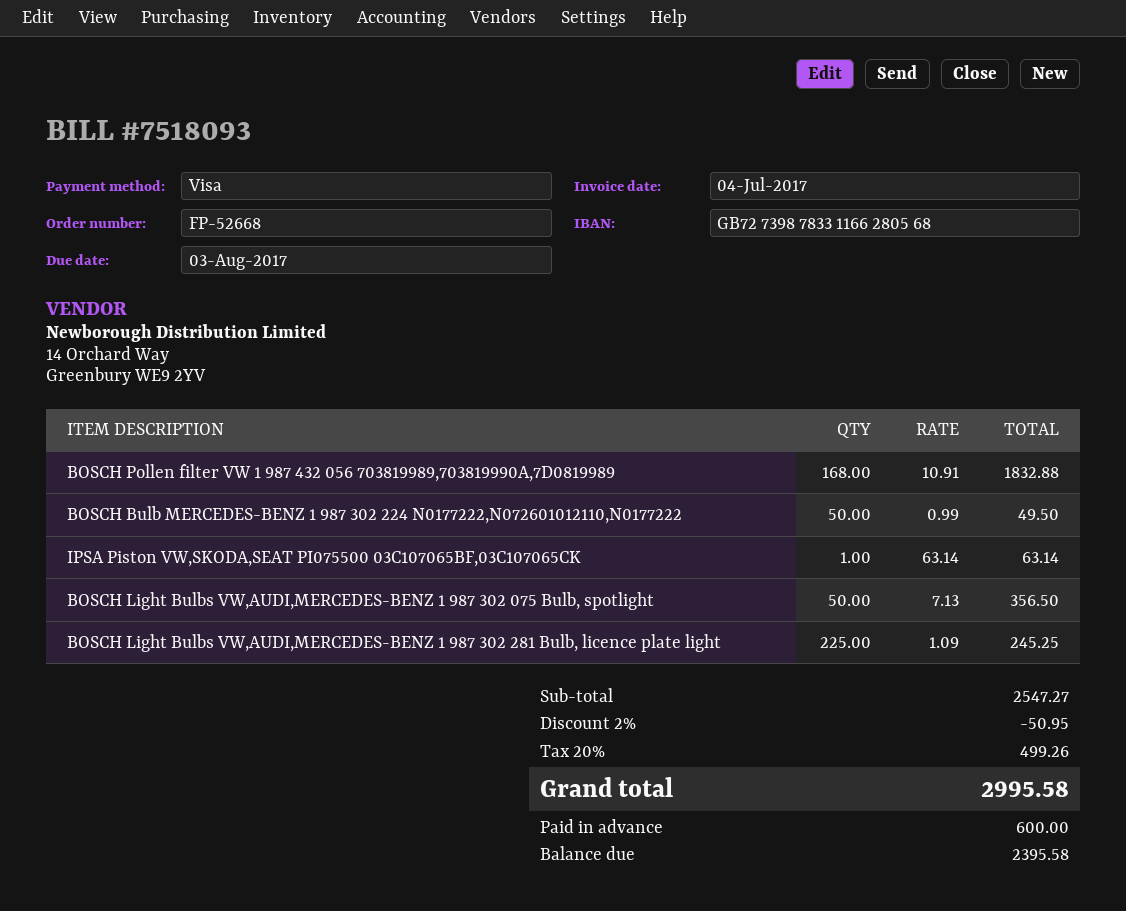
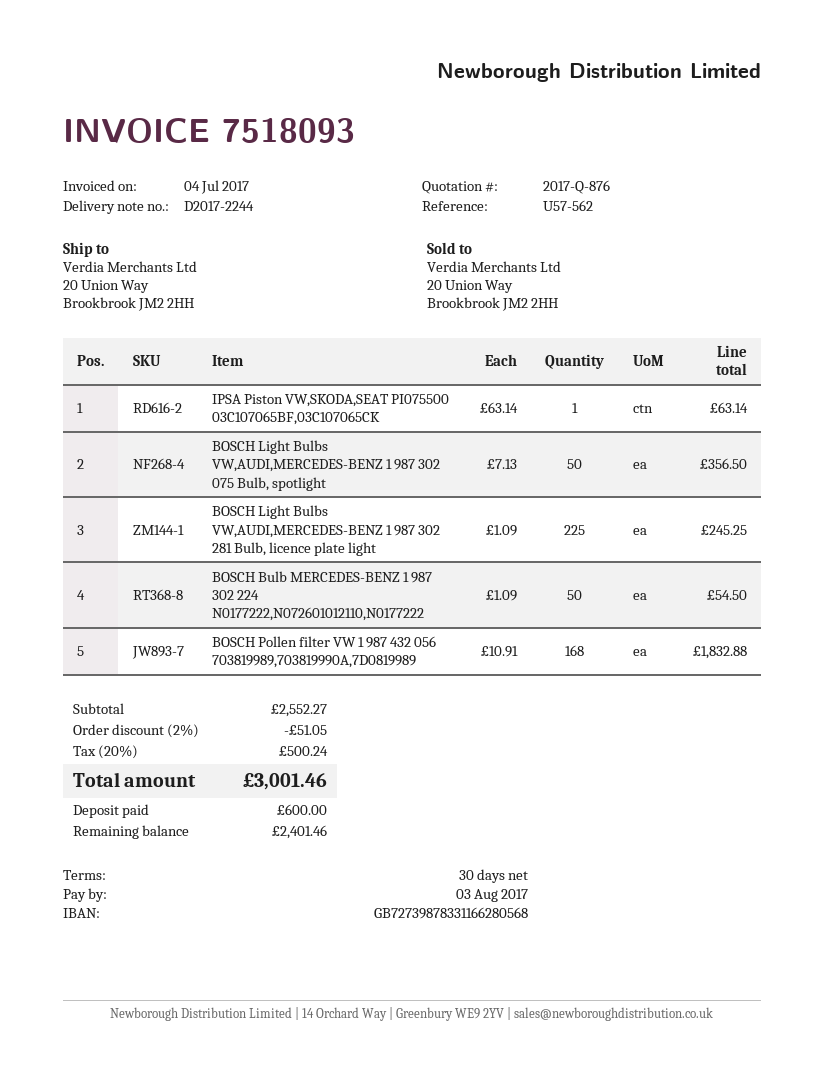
BOSCH Bulb MERCEDES-BENZ 1 987 302 224 N0177222,N072601012110,N0177222: 50 x 0.99 = 49.50 -> 50 x 1.09 = 54.50
subtotal: 2547.27 -> 2552.27
discount: 2% = 50.95 -> 2% = 51.05
tax: 20% = 499.26 -> 20% = 500.24
total: 2995.58 -> 3001.46
balance: 2395.58 -> 2401.46

